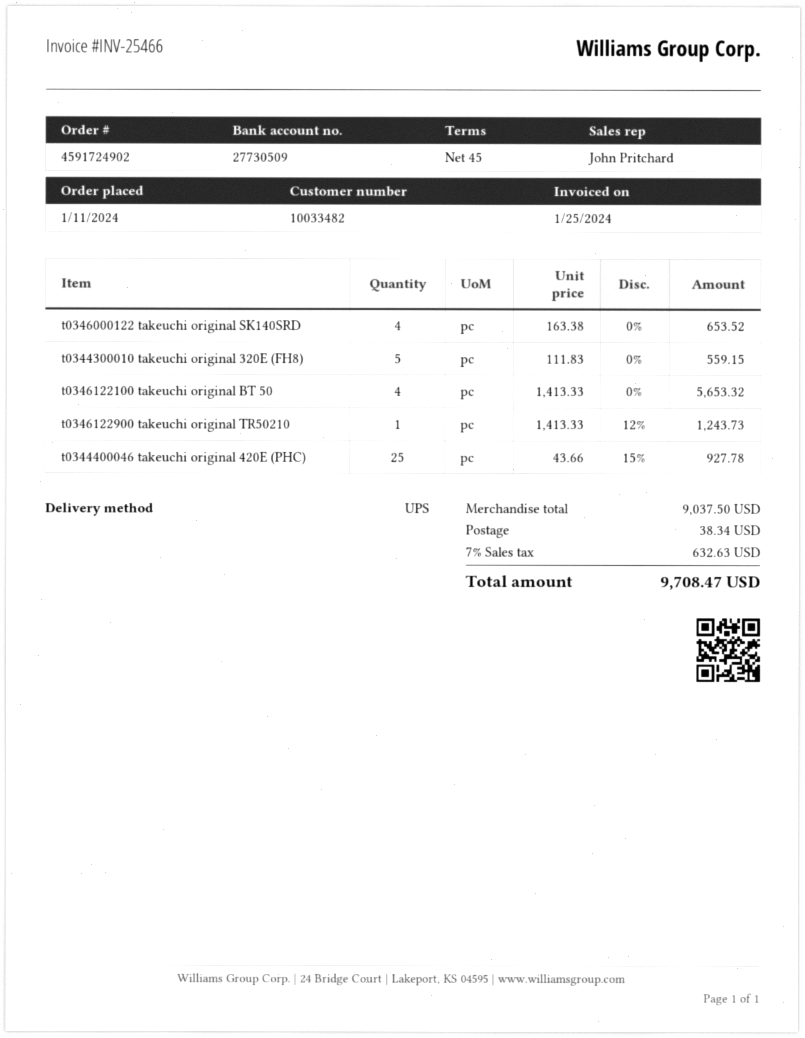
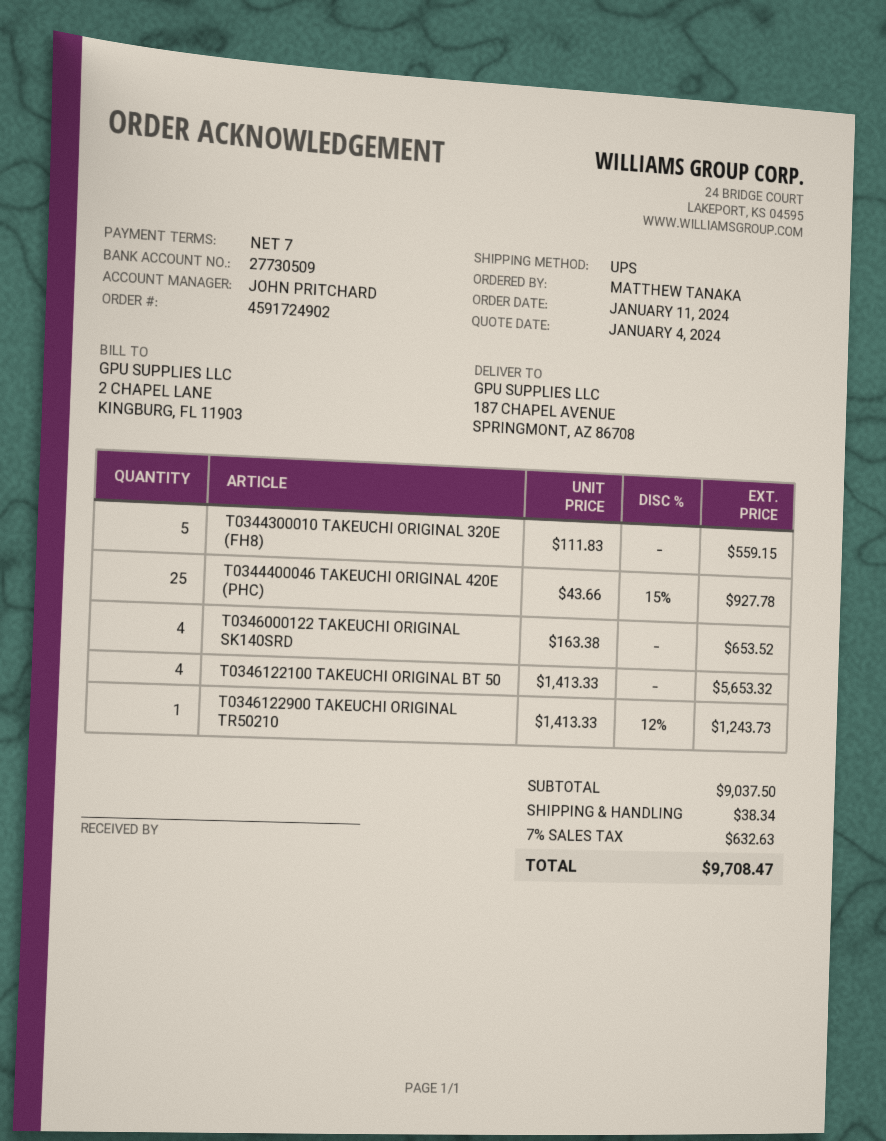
payment terms: 45 days -> 7 days

